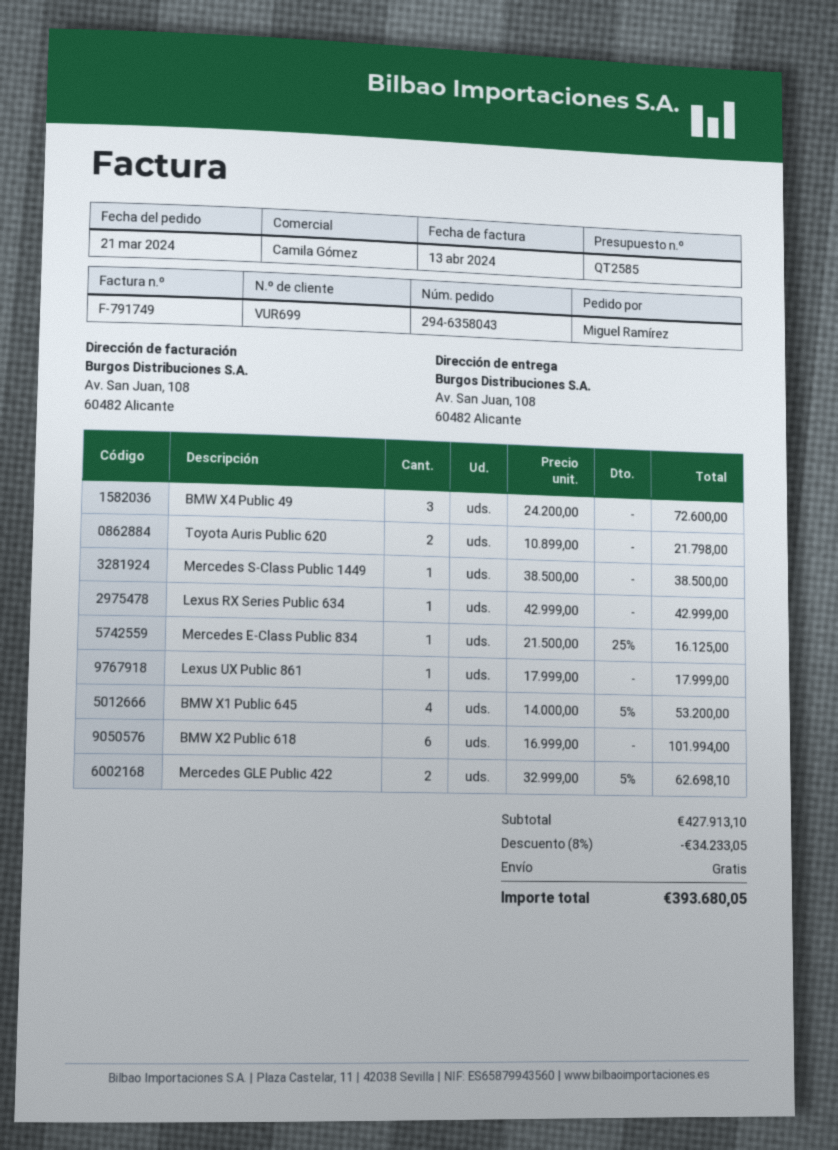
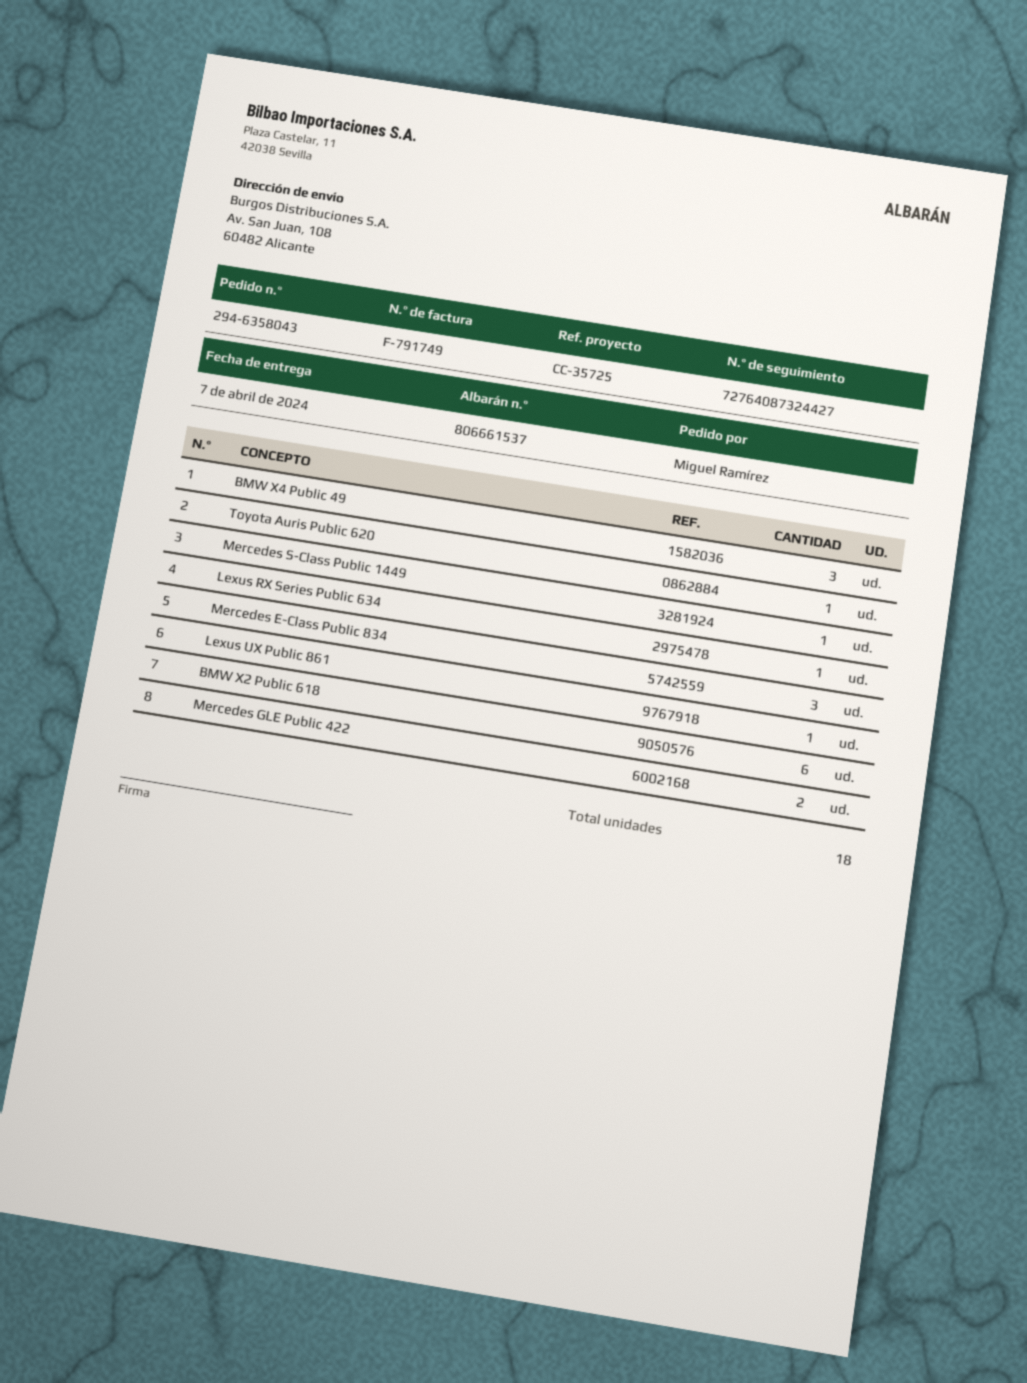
Toyota Auris Public 620: 2 -> 1
Mercedes E-Class Public 834: 1 -> 3
BMW X1 Public 645: 4 -> none

